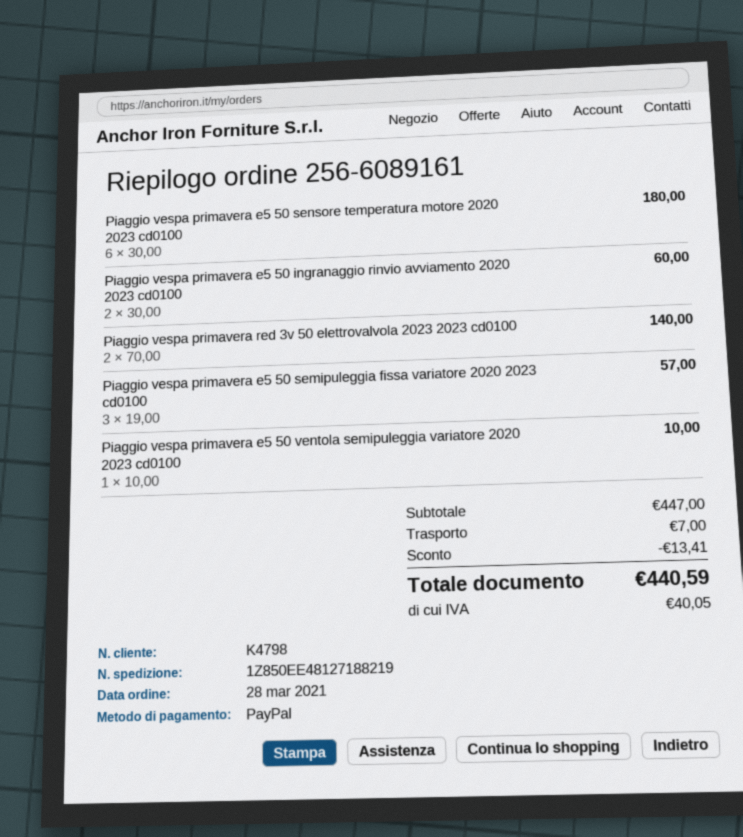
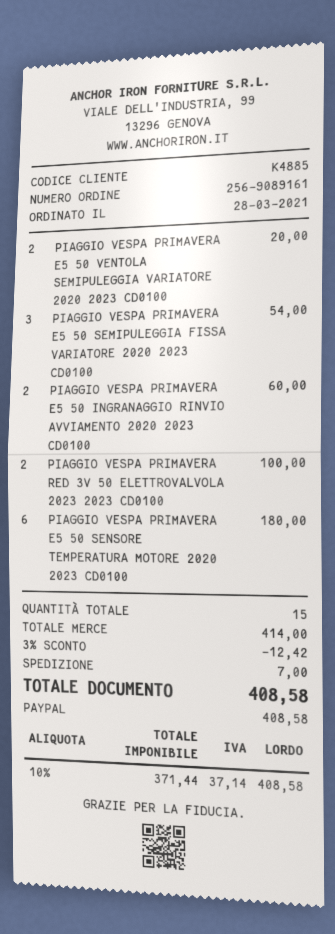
order number: 256-6089161 -> 256-9089161
customer number: K4798 -> K4885
Piaggio vespa primavera red 3v 50 elettrovalvola 2023 2023 cd0100: 2 for 140.00 -> 2 for 100.00
Piaggio vespa primavera e5 50 semipuleggia fissa variatore 2020 2023 cd0100: 3 for 57.00 -> 3 for 54.00
Piaggio vespa primavera e5 50 ventola semipuleggia variatore 2020 2023 cd0100: 1 for 10.00 -> 2 for 20.00
subtotal: 447.00 -> 414.00
discount: 13.41 -> 12.42
tax: 40.05 -> 37.14
total: 440.59 -> 408.58

